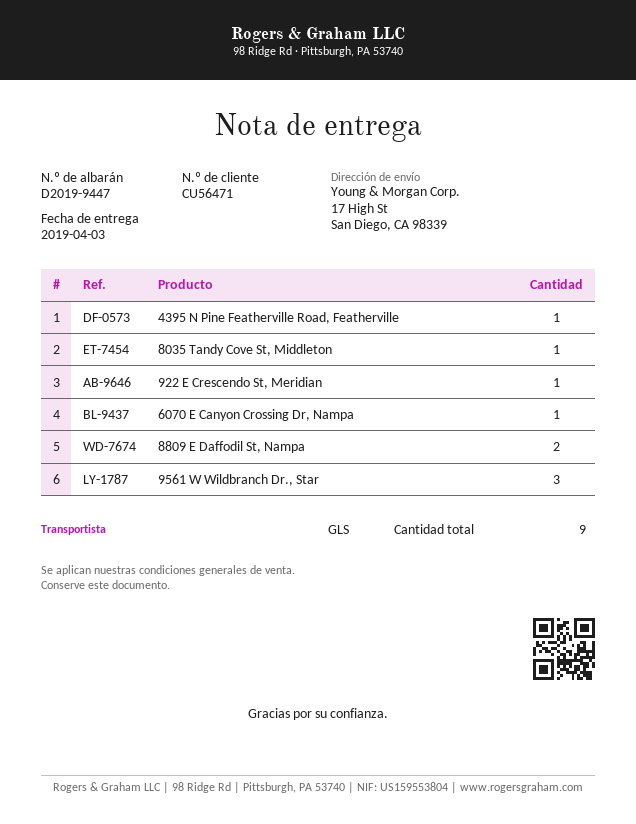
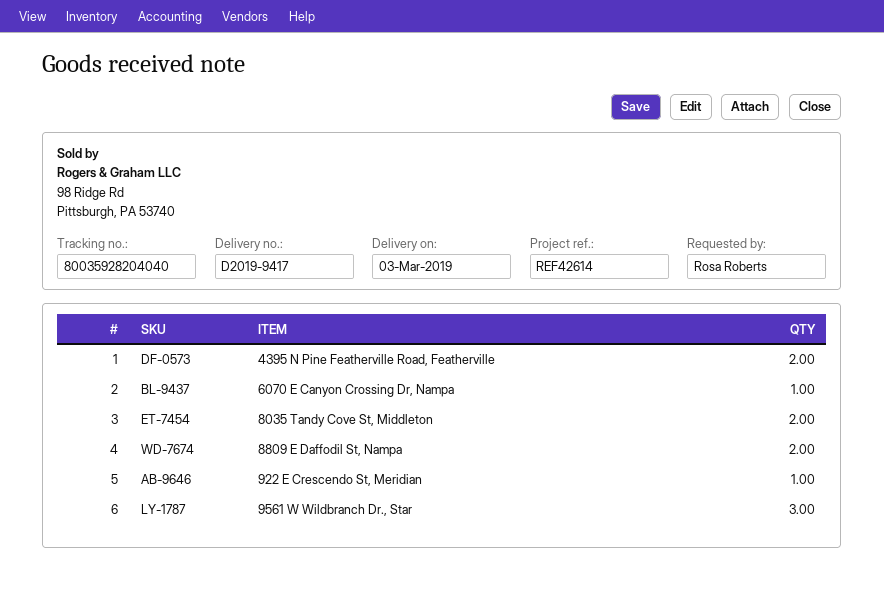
delivery note number: D2019-9447 -> D2019-9417
delivery date: 2019-04-03 -> 2019-03-03
4395 N Pine Featherville Road, Featherville: 1 -> 2
8035 Tandy Cove St, Middleton: 1 -> 2

